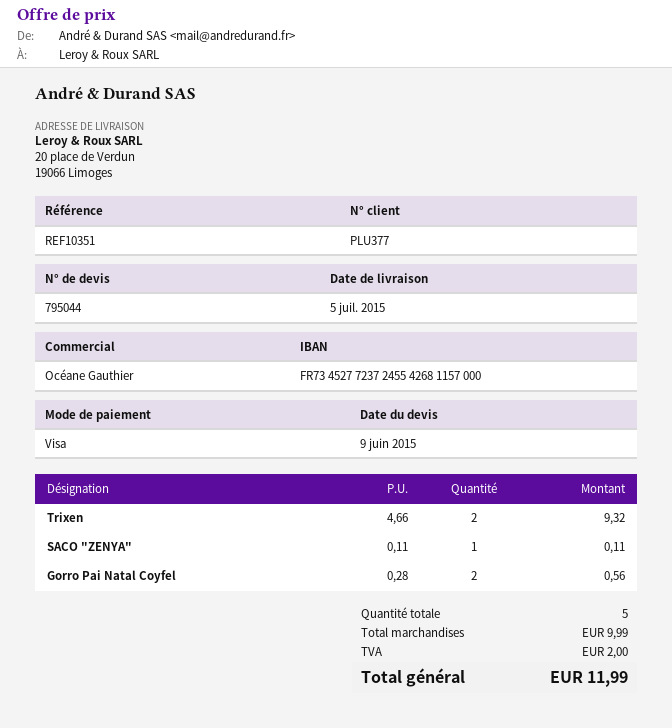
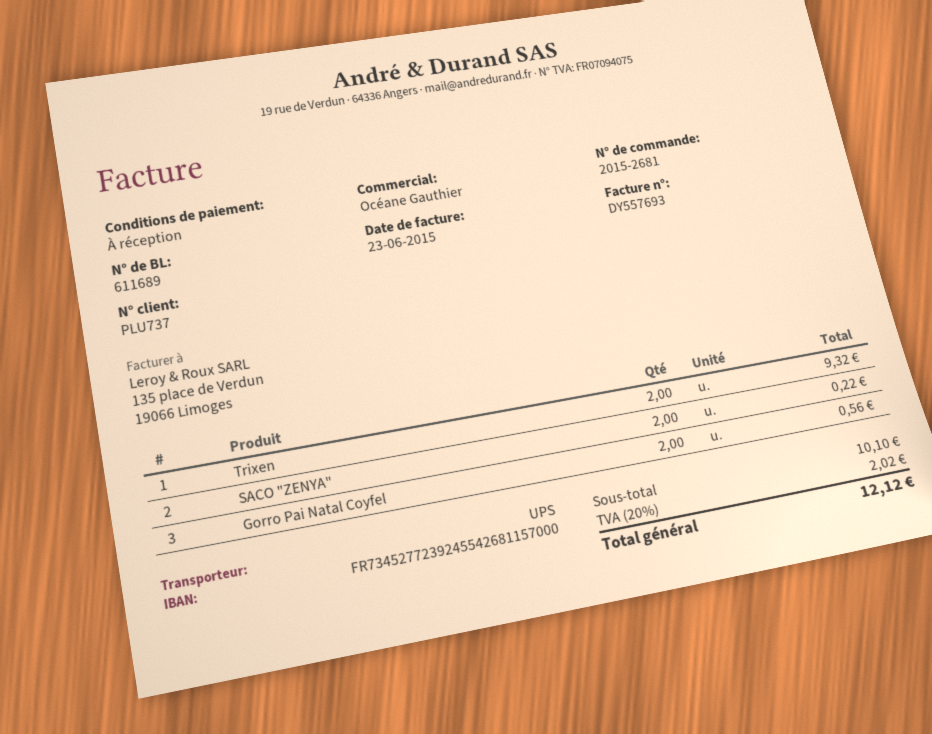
customer number: PLU377 -> PLU737
bank account: FR7345277237245542681157000 -> FR7345277239245542681157000
SACO "ZENYA": 1 for 0.11 -> 2 for 0.22
subtotal: 9.99 -> 10.10
tax: 2.00 -> 2.02
total: 11.99 -> 12.12

